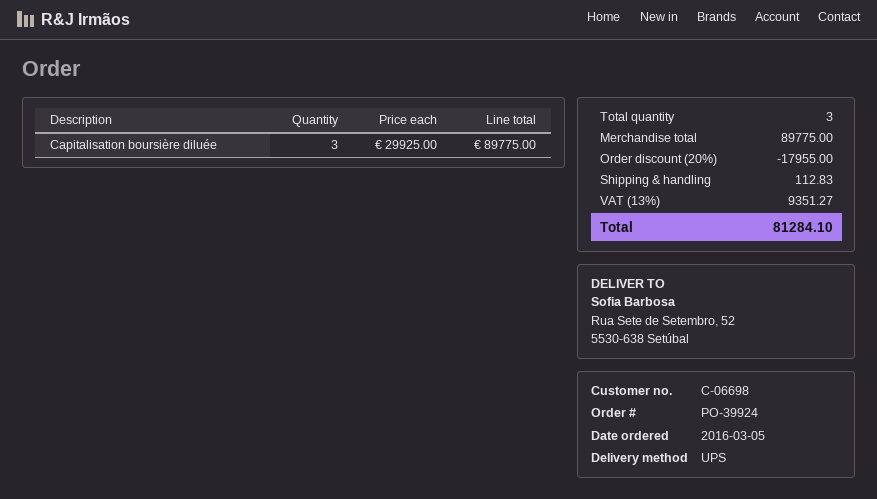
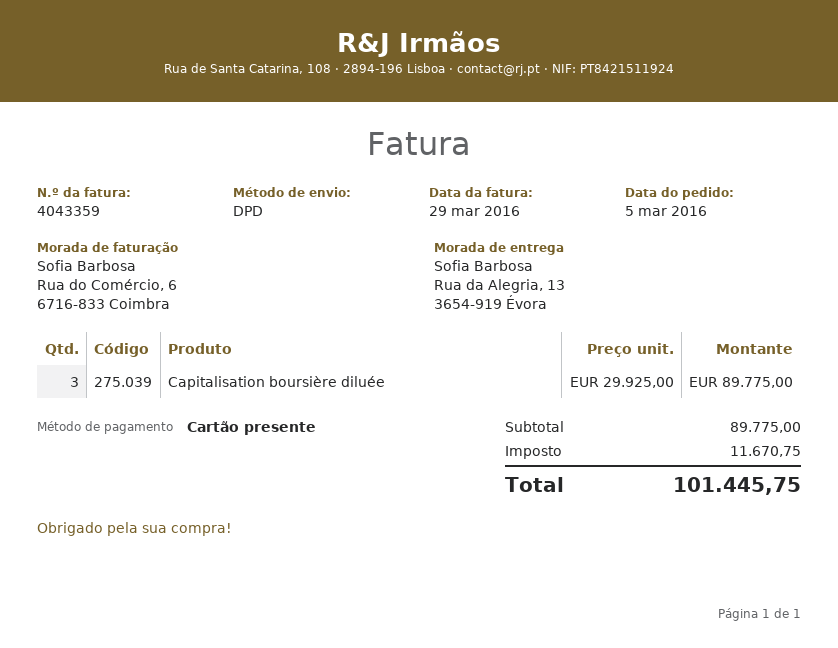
shipping method: UPS -> DPD
ship to: Rua Sete de Setembro, 52, 5530-638 Setúbal -> Rua da Alegria, 13, 3654-919 Évora
discount: 20% = 17955.00 -> none
shipping: 112.83 -> none
tax: 9351.27 -> 11670.75
total: 81284.10 -> 101445.75

